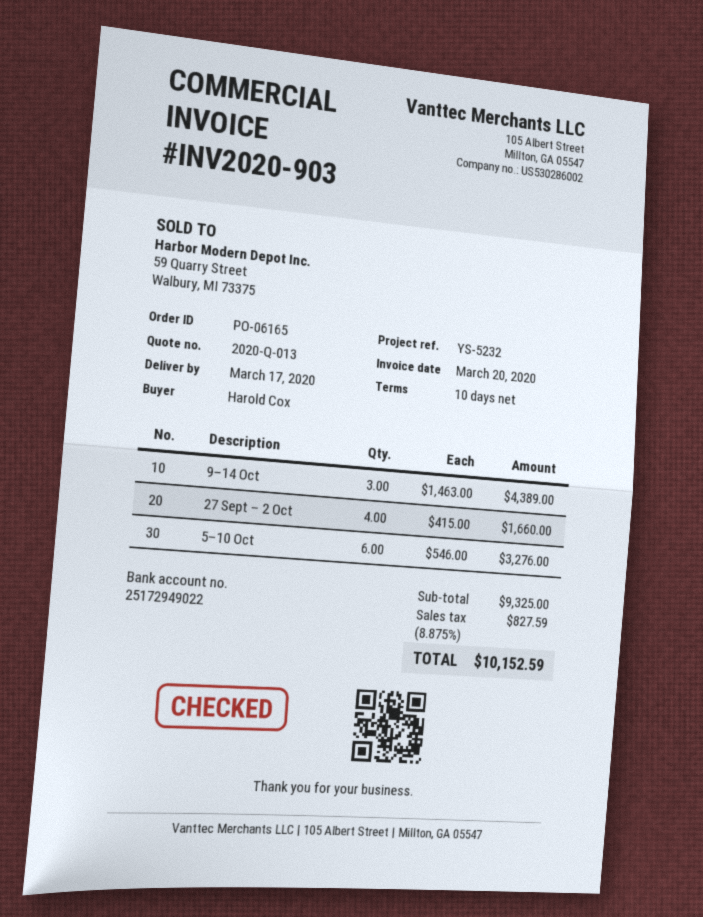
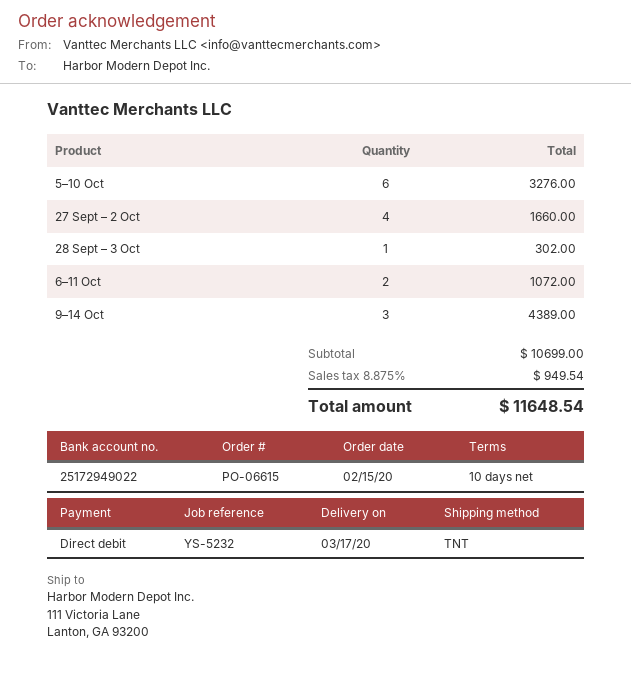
order number: PO-06165 -> PO-06615
28 Sept – 3 Oct: none -> 1 for 302.00
6–11 Oct: none -> 2 for 1072.00
subtotal: 9325.00 -> 10699.00
tax: 8.875% = 827.59 -> 8.875% = 949.54
total: 10152.59 -> 11648.54

